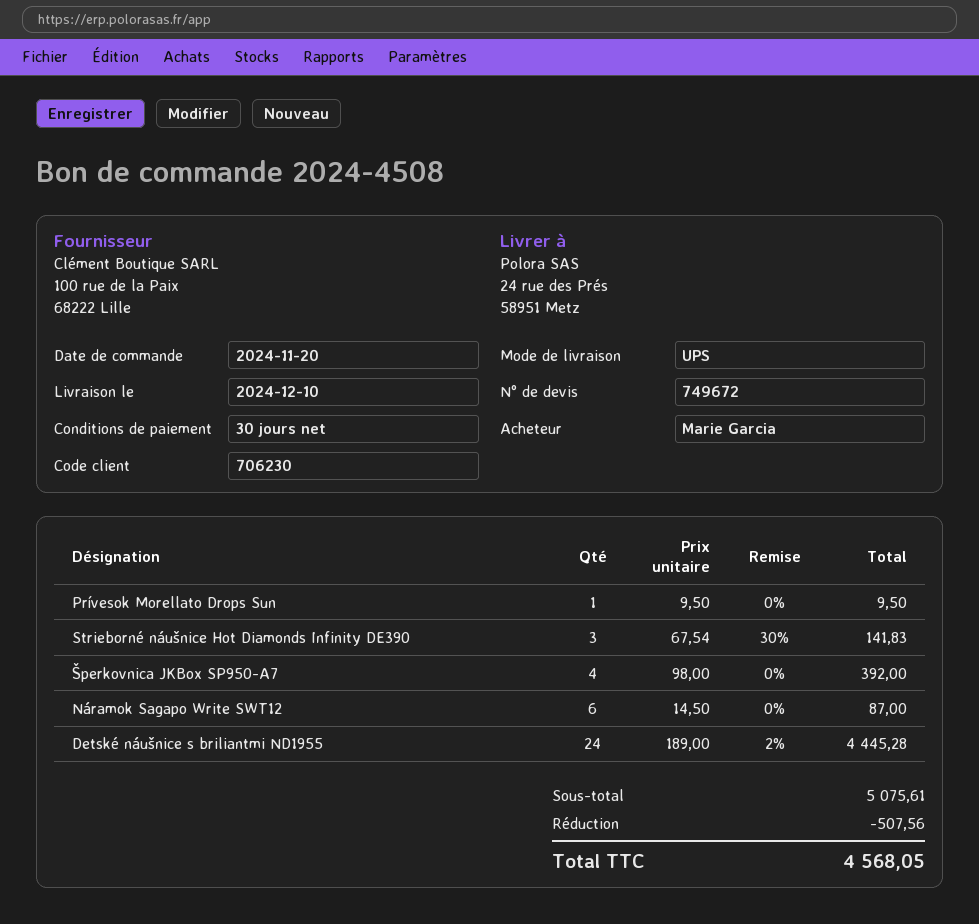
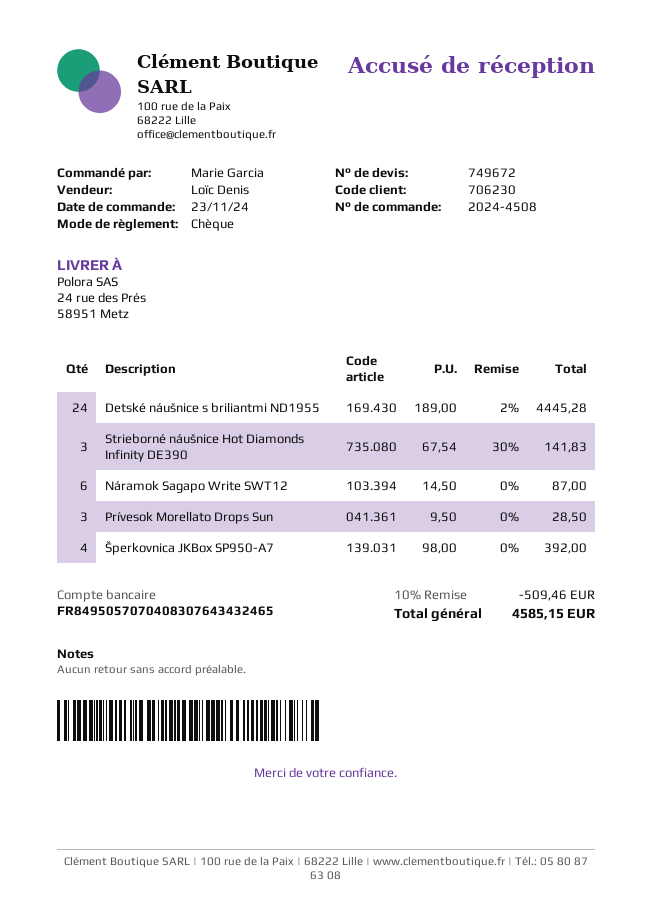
order date: 2024-11-20 -> 2024-11-23
Prívesok Morellato Drops Sun: 1 x 9.50 = 9.50 -> 3 x 9.50 = 28.50
discount: 507.56 -> 509.46
total: 4568.05 -> 4585.15

